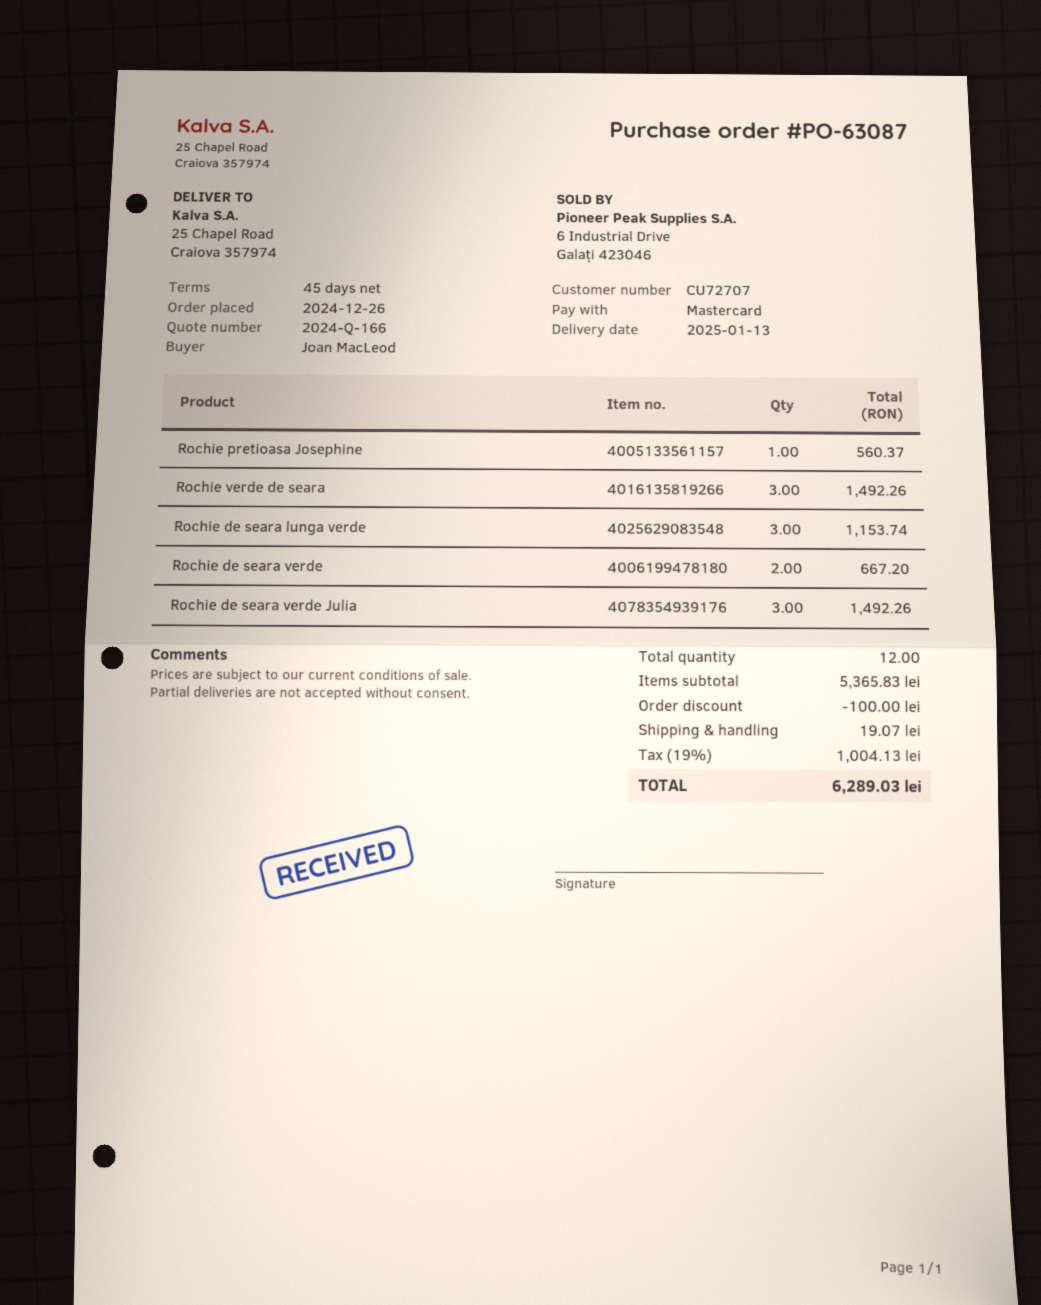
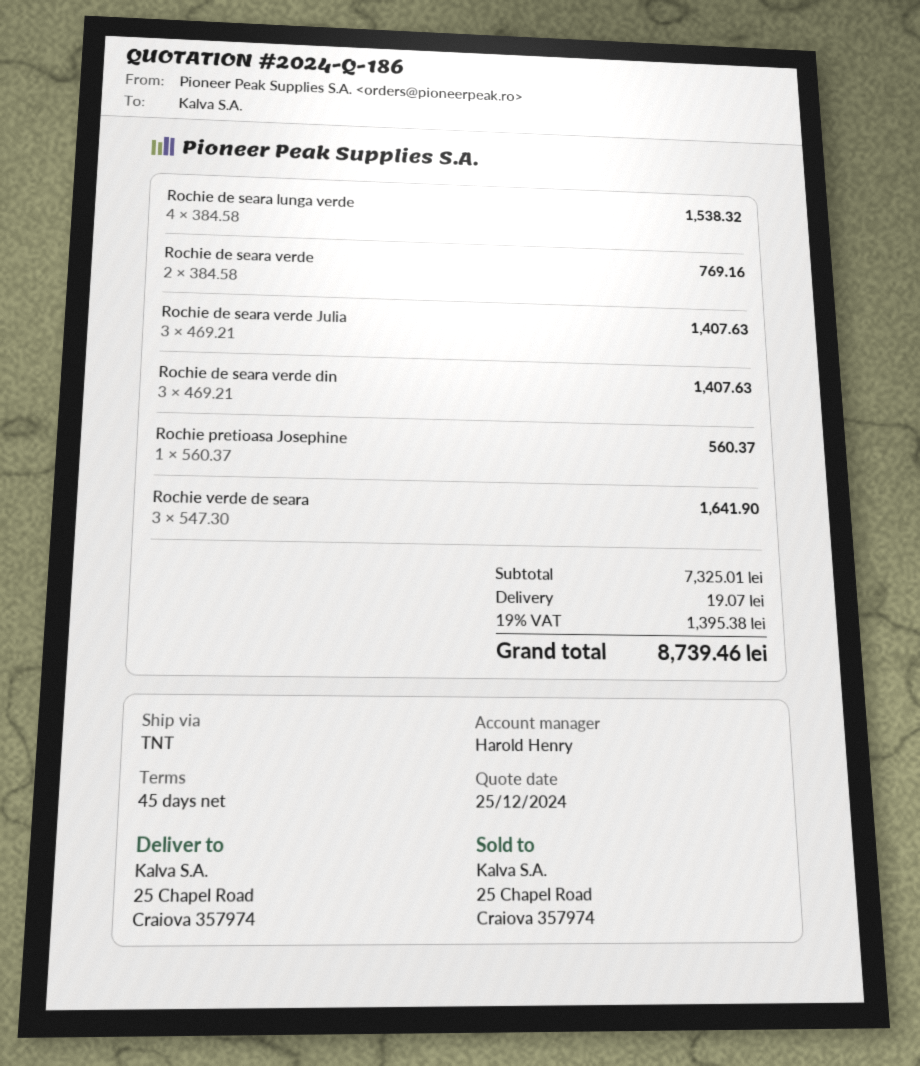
quote number: 2024-Q-166 -> 2024-Q-186
Rochie verde de seara: 3 for 1492.26 -> 3 for 1641.90
Rochie de seara lunga verde: 3 for 1153.74 -> 4 for 1538.32
Rochie de seara verde: 2 for 667.20 -> 2 for 769.16
Rochie de seara verde Julia: 3 for 1492.26 -> 3 for 1407.63
Rochie de seara verde din: none -> 3 for 1407.63
subtotal: 5365.83 -> 7325.01
discount: 100.00 -> none
tax: 19% = 1004.13 -> 19% = 1395.38
total: 6289.03 -> 8739.46

